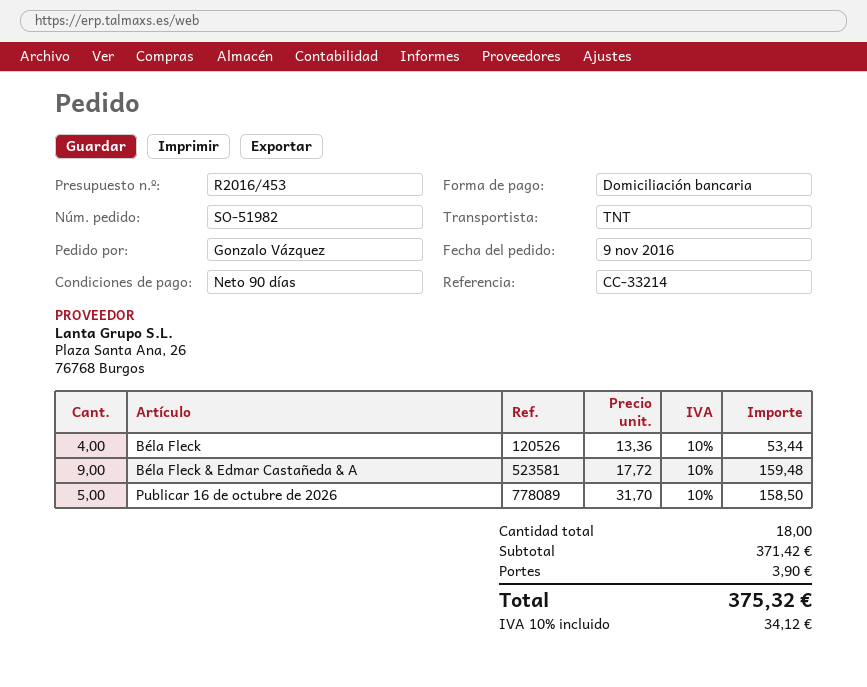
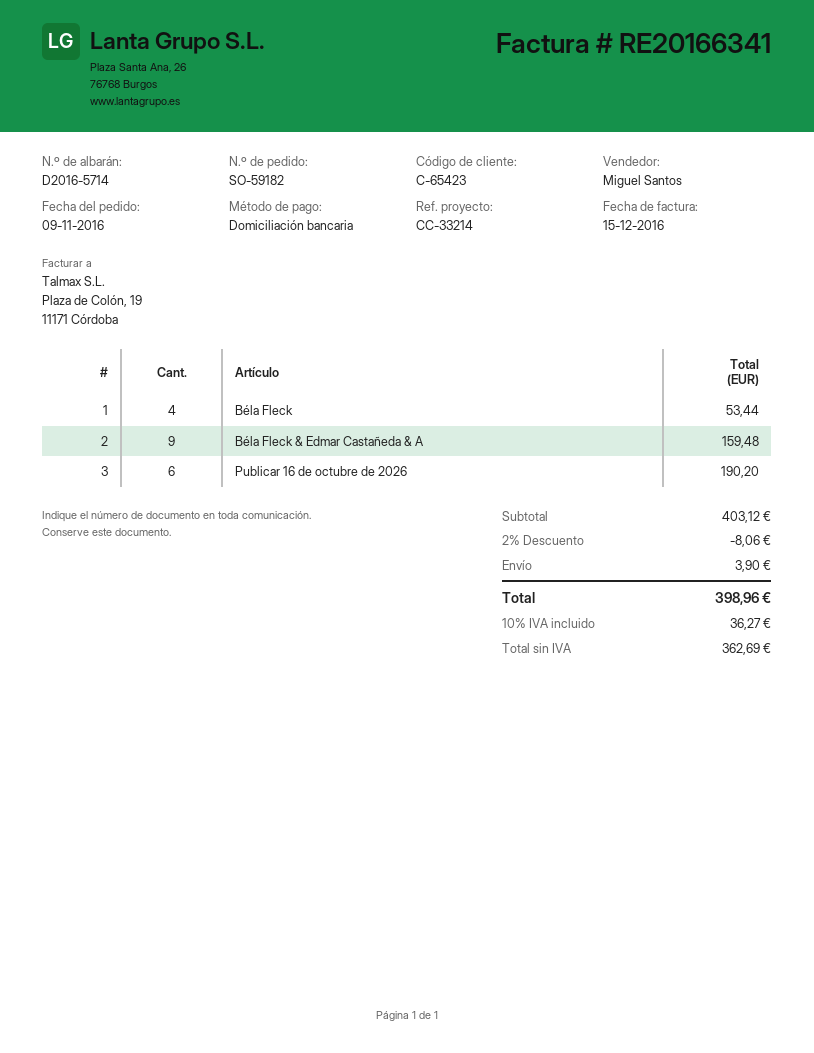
order number: SO-51982 -> SO-59182
Publicar 16 de octubre de 2026: 5 for 158.50 -> 6 for 190.20
subtotal: 371.42 -> 403.12
discount: none -> 2% = 8.06
tax: 10% = 34.12 -> 10% = 36.27
total: 375.32 -> 398.96

